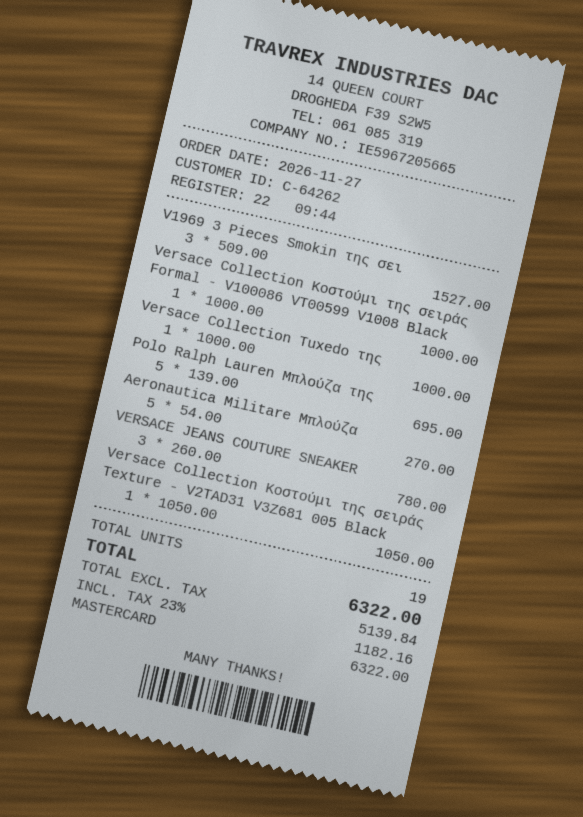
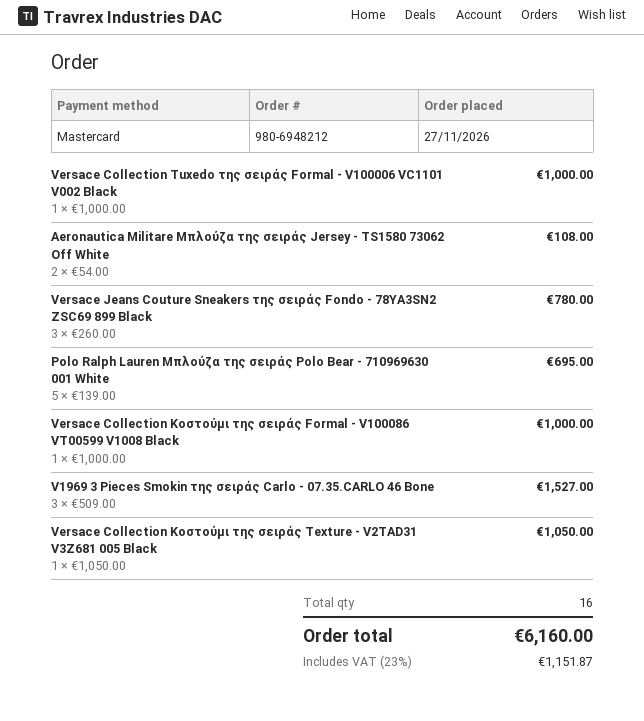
Aeronautica Militare Μπλούζα: 5 x 54.00 = 270.00 -> 2 x 54.00 = 108.00
total quantity: 19 -> 16
tax: 23% = 1182.16 -> 23% = 1151.87
total: 6322.00 -> 6160.00

